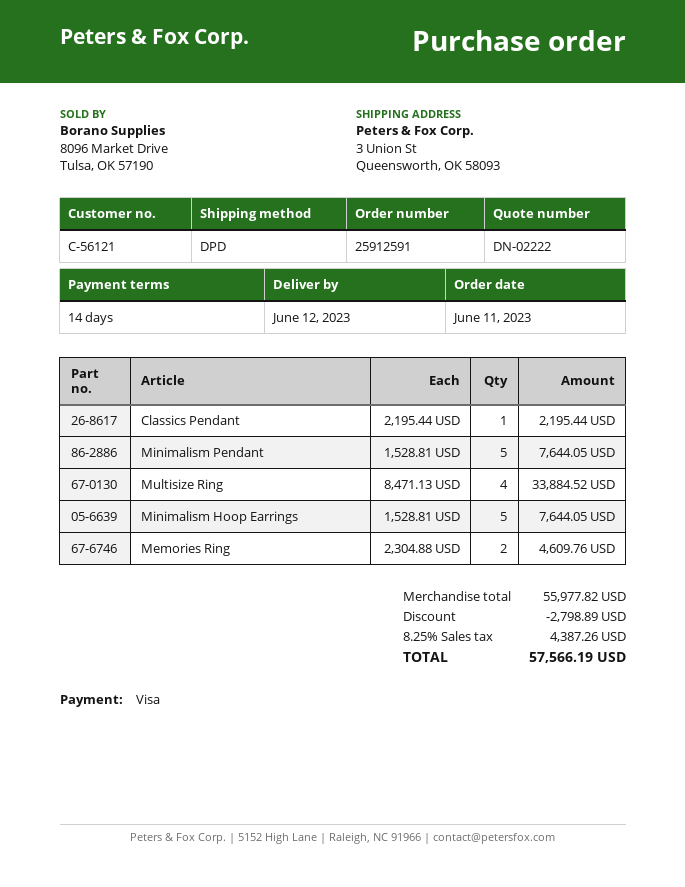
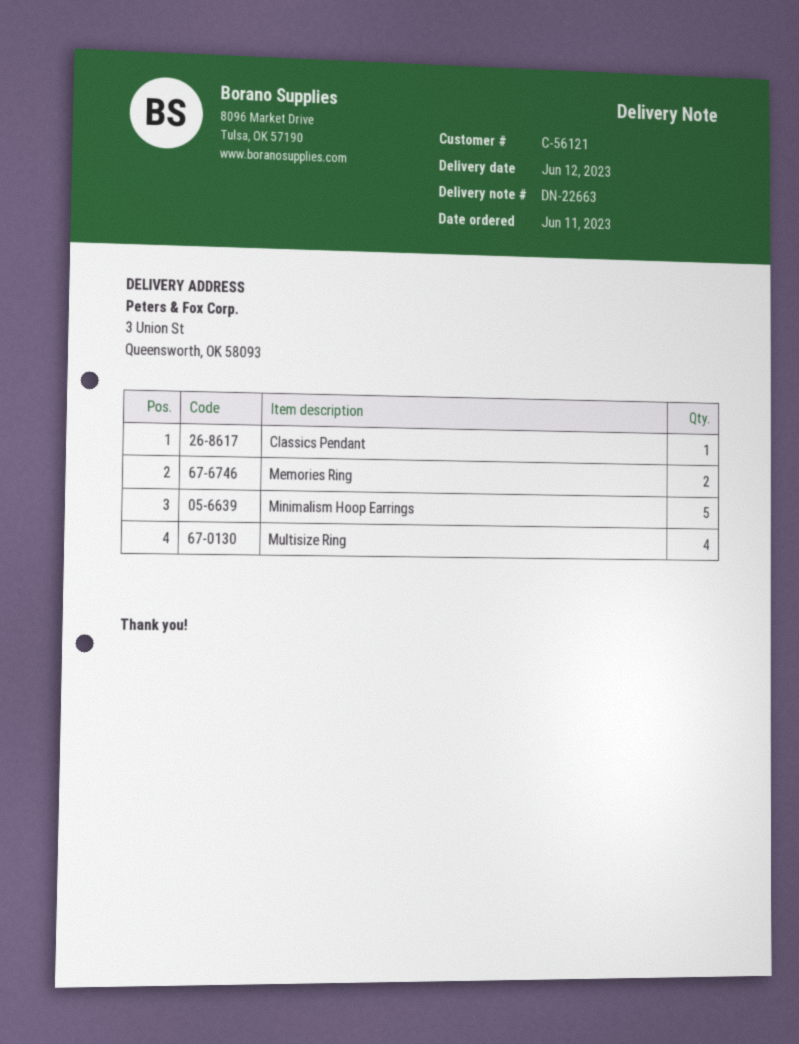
Minimalism Pendant: 5 -> none

